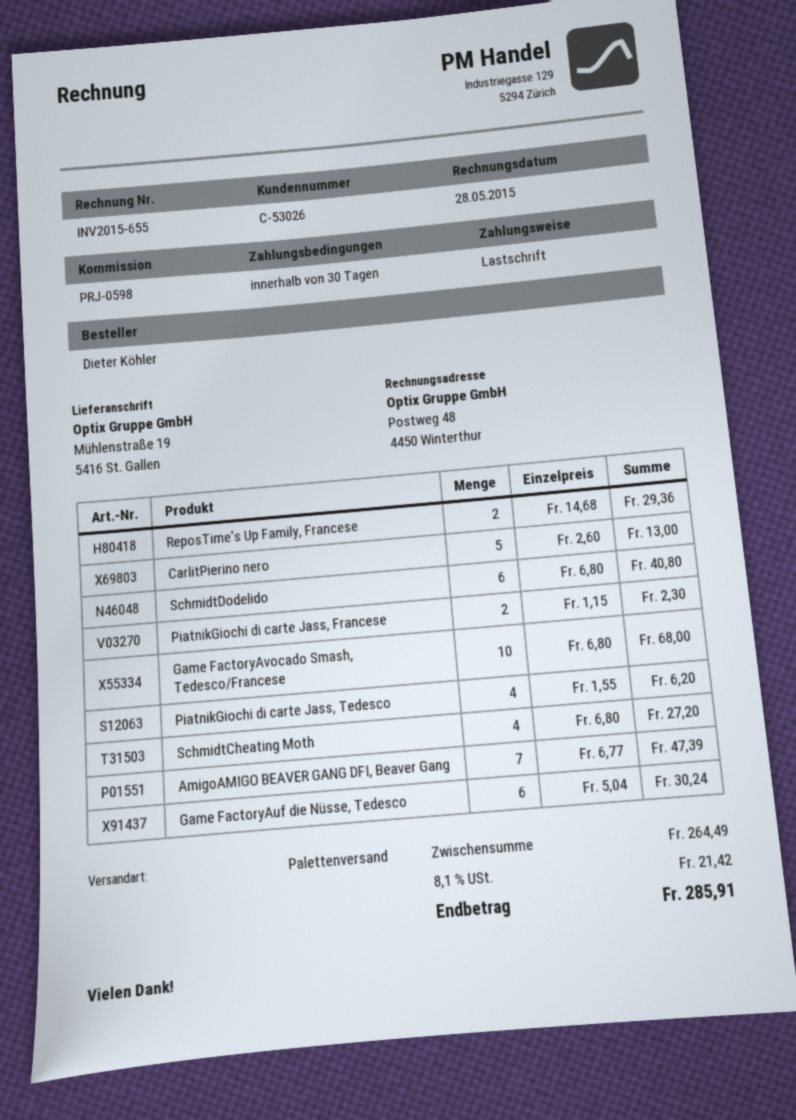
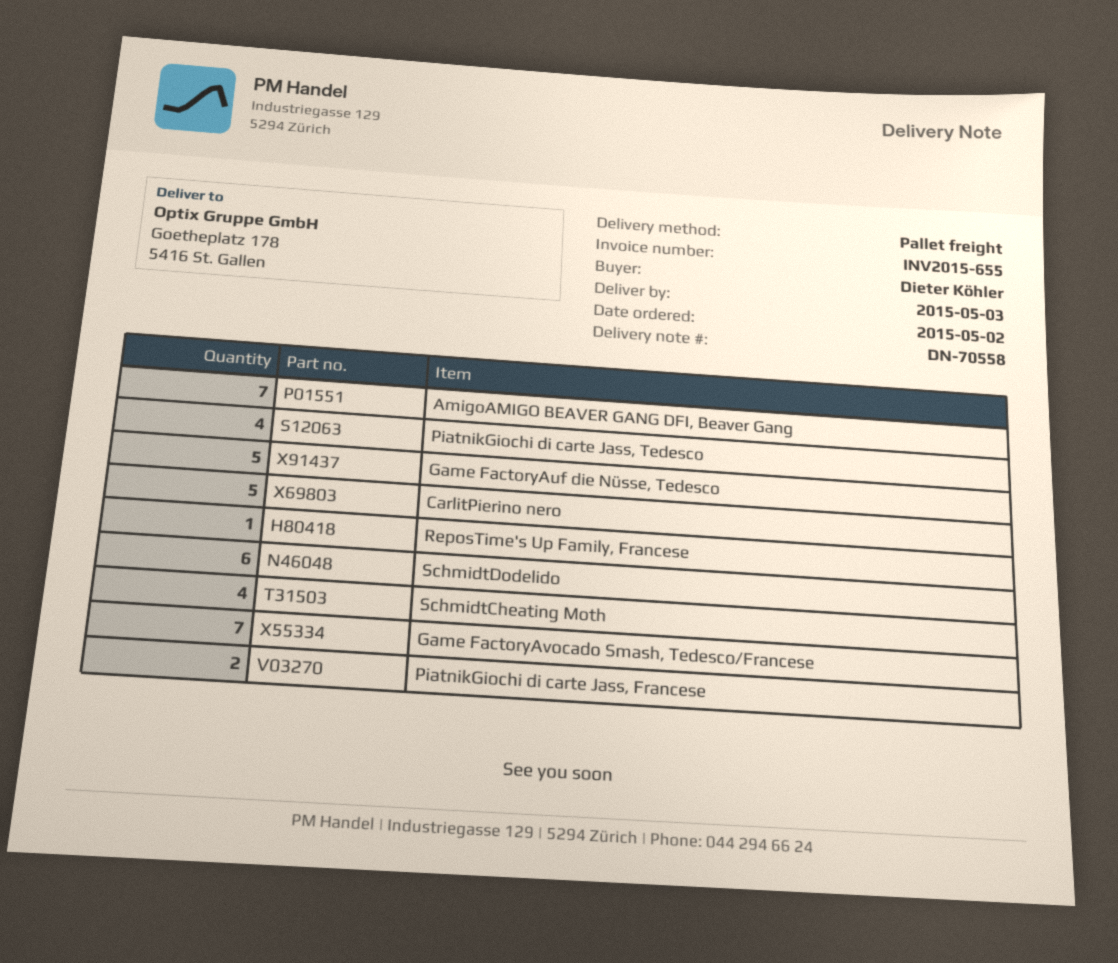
ship to: Mühlenstraße 19, 5416 St. Gallen -> Goetheplatz 178, 5416 St. Gallen
ReposTime's Up Family, Francese: 2 -> 1
Game FactoryAvocado Smash, Tedesco/Francese: 10 -> 7
Game FactoryAuf die Nüsse, Tedesco: 6 -> 5

